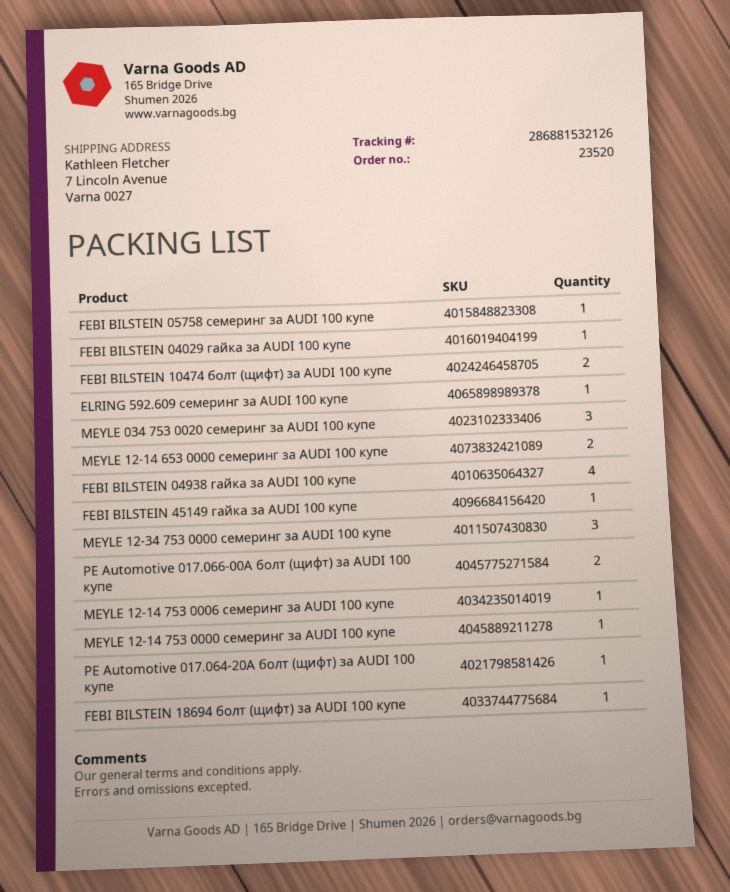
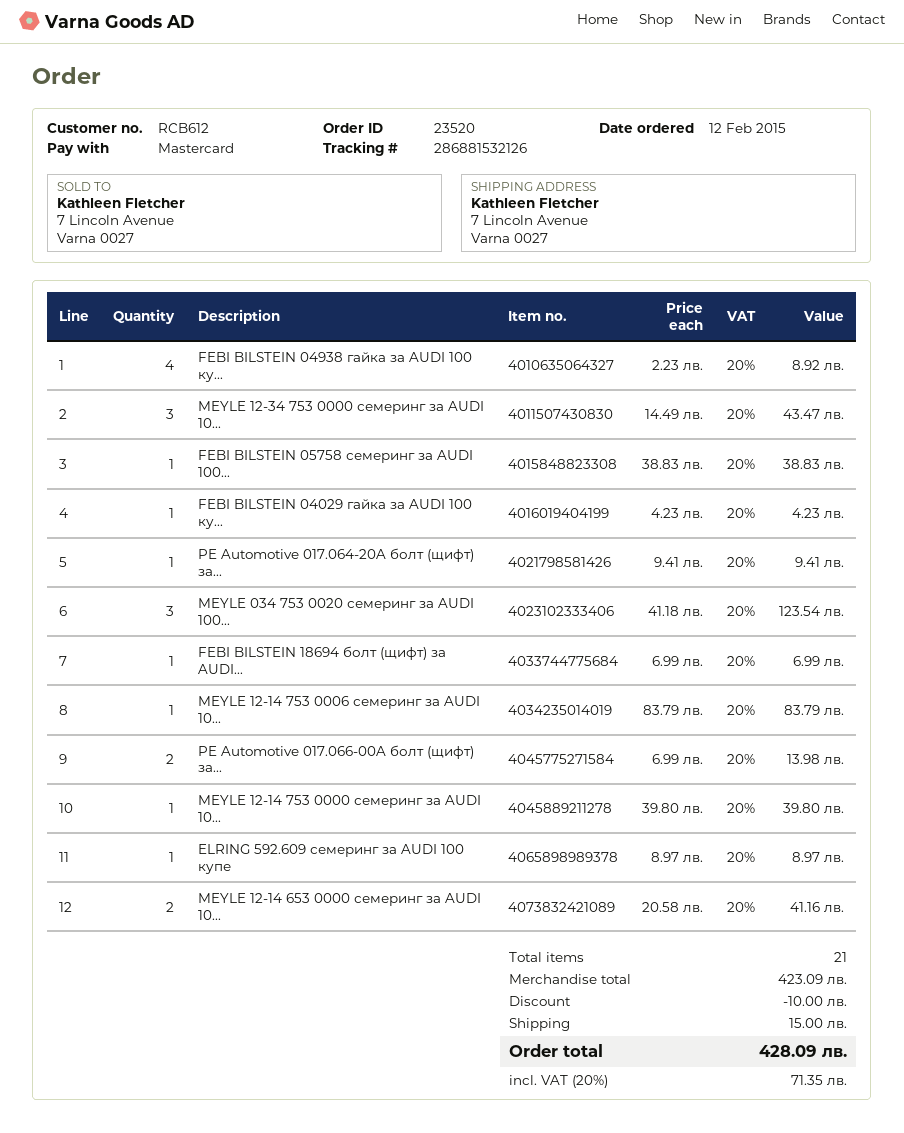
FEBI BILSTEIN 10474 болт (щифт) за AUDI 100 купе: 2 -> none
FEBI BILSTEIN 45149 гайка за AUDI 100 купе: 1 -> none

